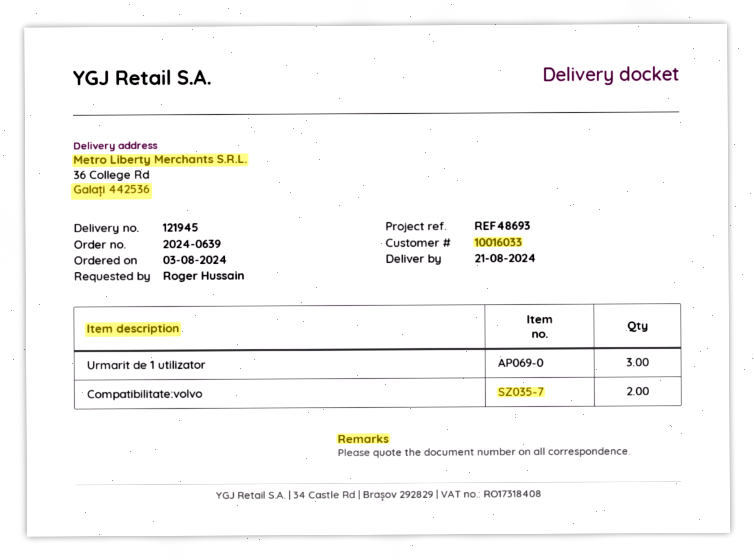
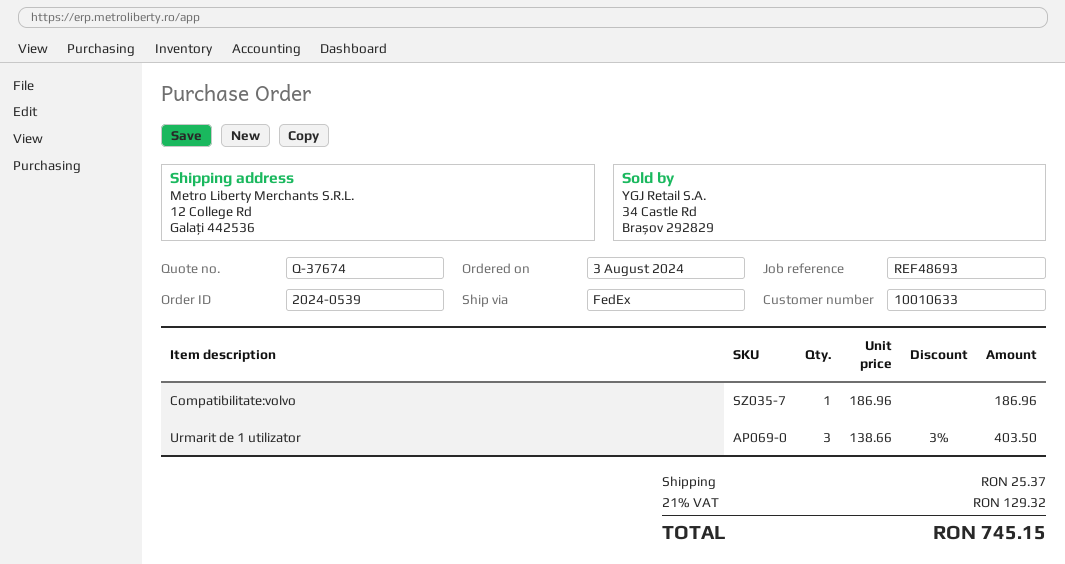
order number: 2024-0639 -> 2024-0539
customer number: 10016033 -> 10010633
ship to: 36 College Rd, Galați 442536 -> 12 College Rd, Galați 442536
Compatibilitate:volvo: 2 -> 1

